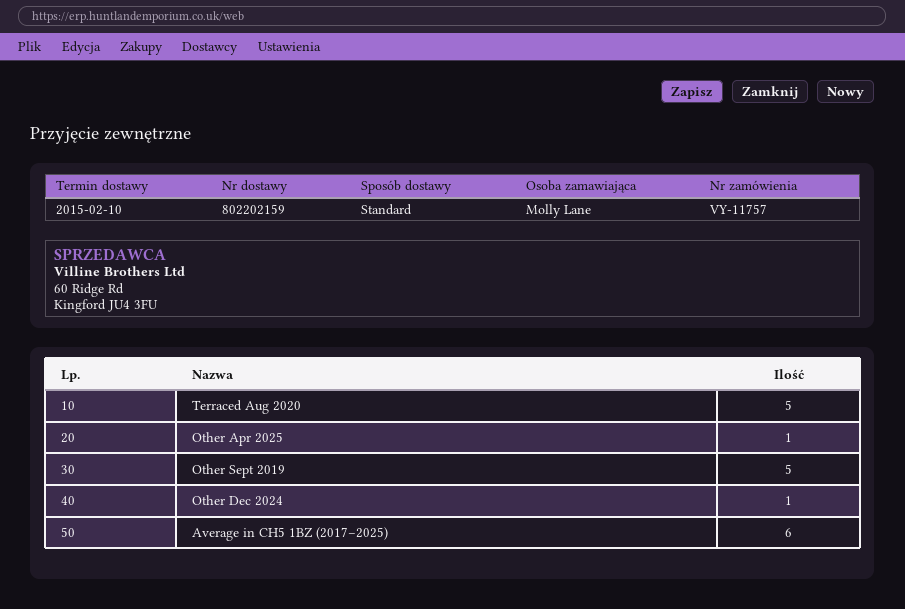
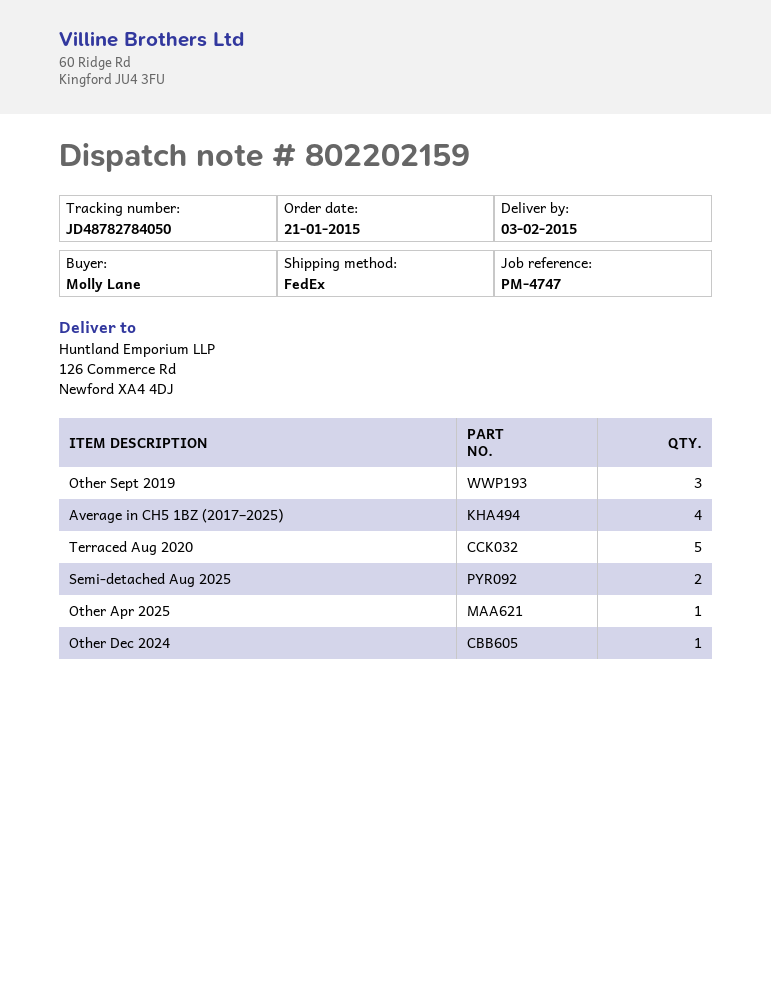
delivery date: 2015-02-10 -> 2015-02-03
shipping method: standard -> FedEx
Other Sept 2019: 5 -> 3
Average in CH5 1BZ (2017–2025): 6 -> 4
Semi-detached Aug 2025: none -> 2

